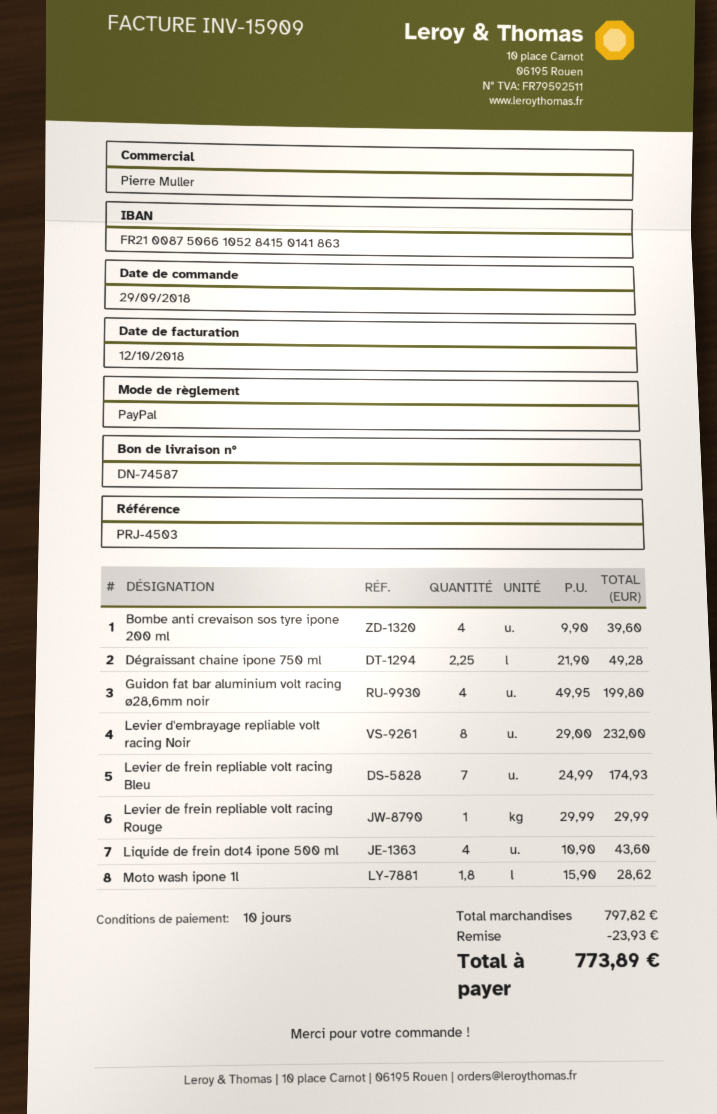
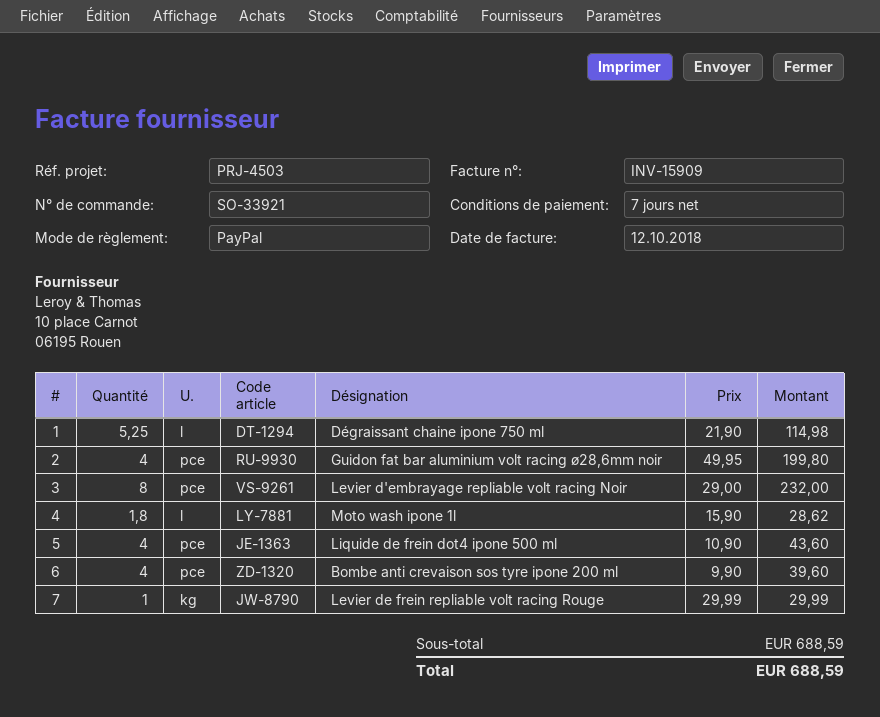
payment terms: 10 days -> 7 days
Dégraissant chaine ipone 750 ml: 2.25 x 21.90 = 49.28 -> 5.25 x 21.90 = 114.98
Levier de frein repliable volt racing Bleu: 7 x 24.99 = 174.93 -> none
subtotal: 797.82 -> 688.59
discount: 23.93 -> none
total: 773.89 -> 688.59

